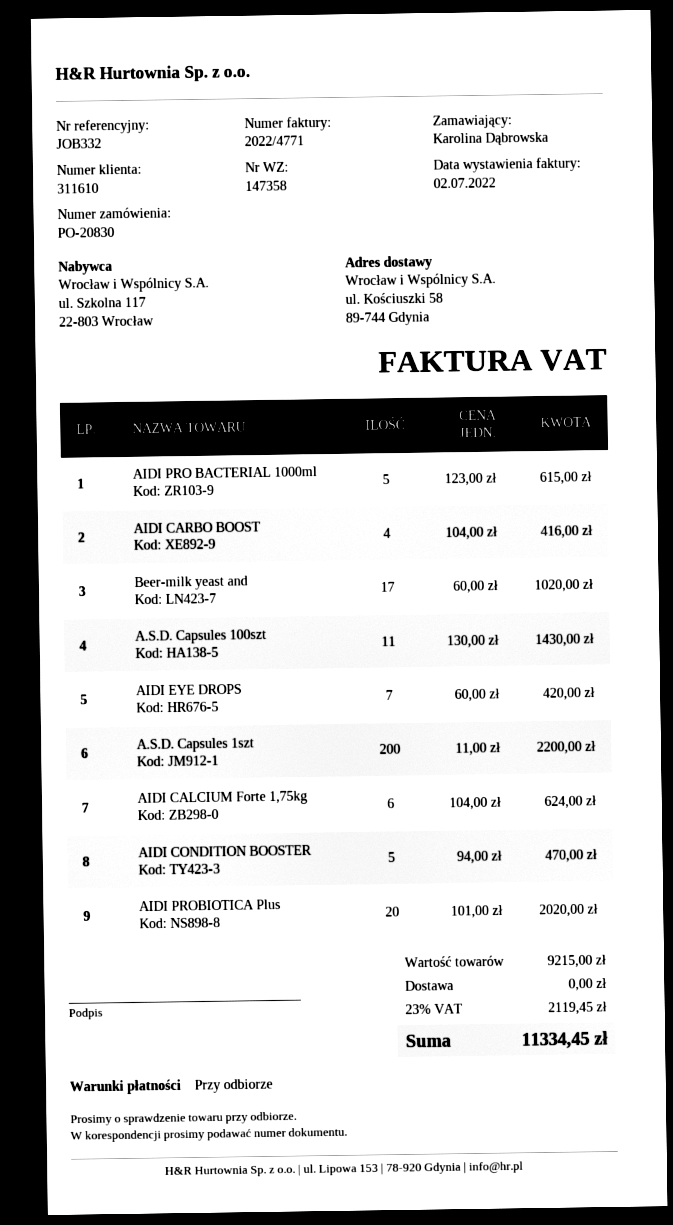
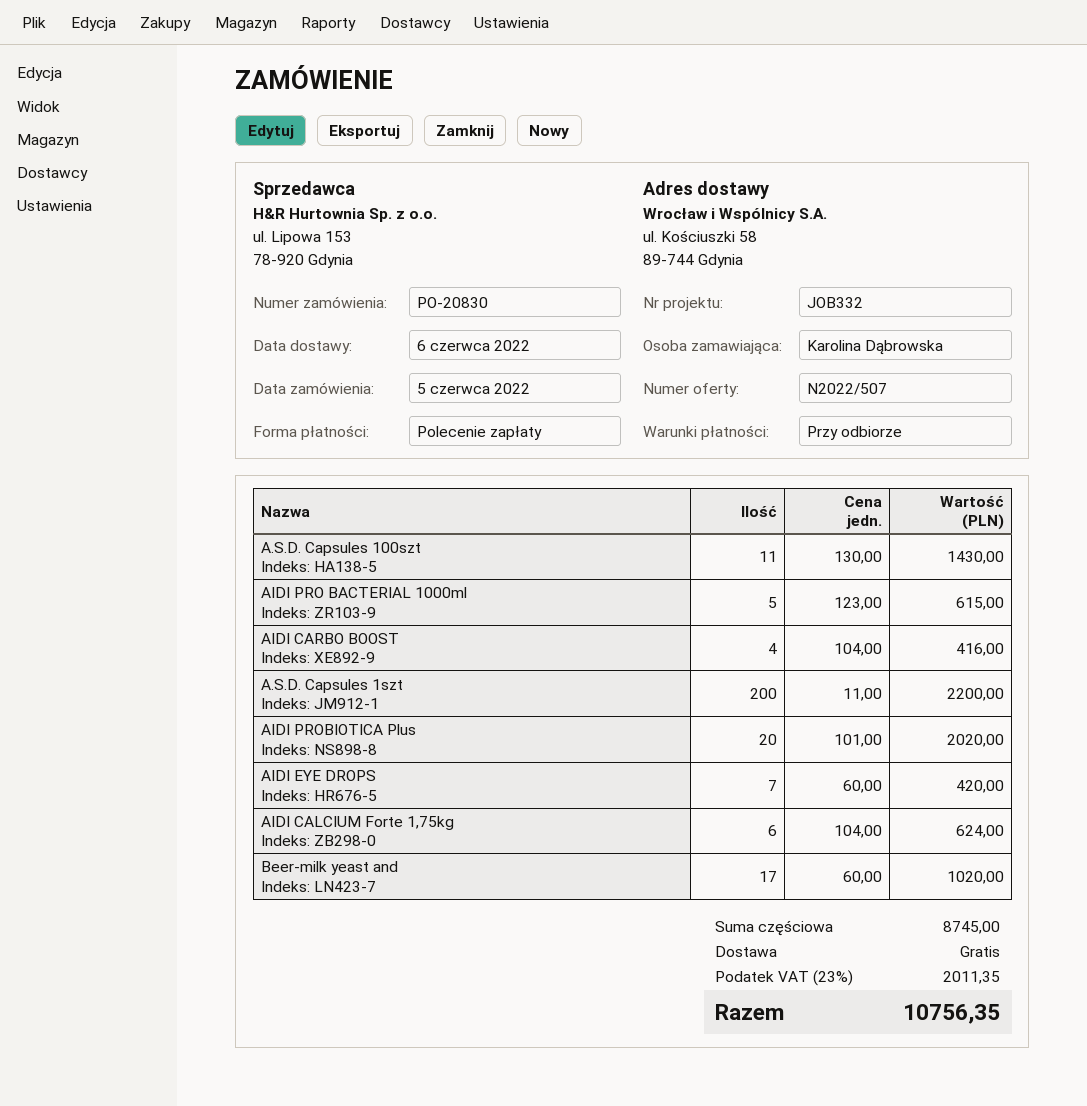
AIDI CONDITION BOOSTER: 5 x 94.00 = 470.00 -> none
subtotal: 9215.00 -> 8745.00
tax: 23% = 2119.45 -> 23% = 2011.35
total: 11334.45 -> 10756.35

